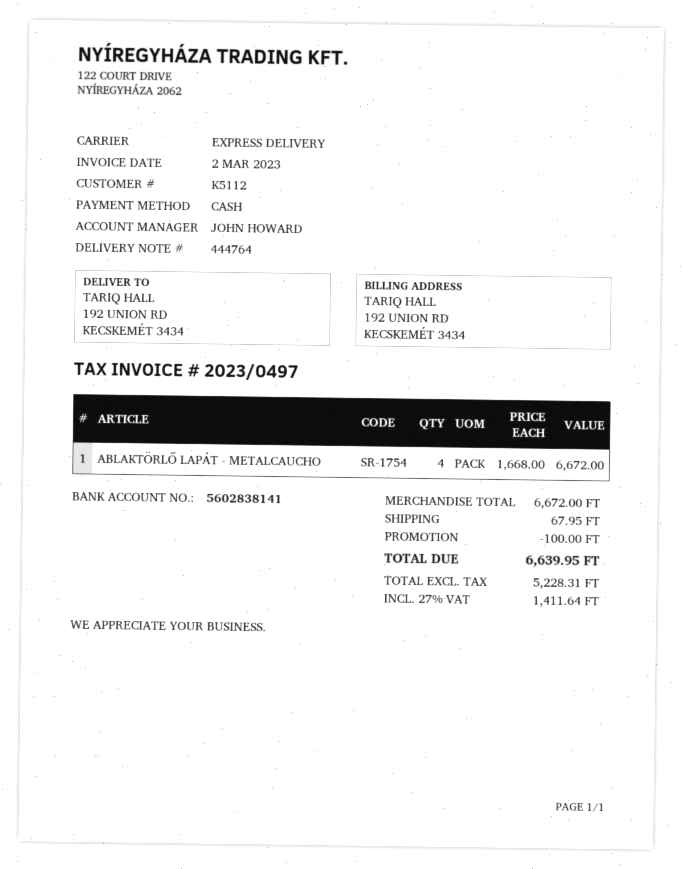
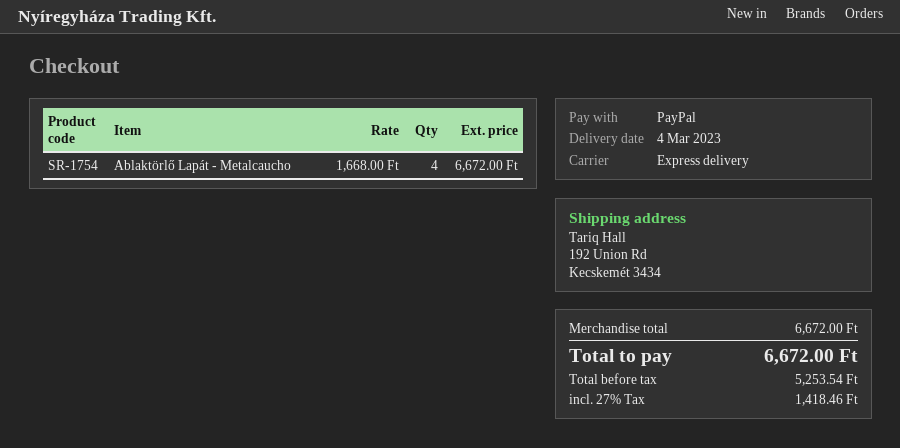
payment method: cash -> PayPal
discount: 100.00 -> none
shipping: 67.95 -> none
net: 5228.31 -> 5253.54
tax: 27% = 1411.64 -> 27% = 1418.46
total: 6639.95 -> 6672.00

